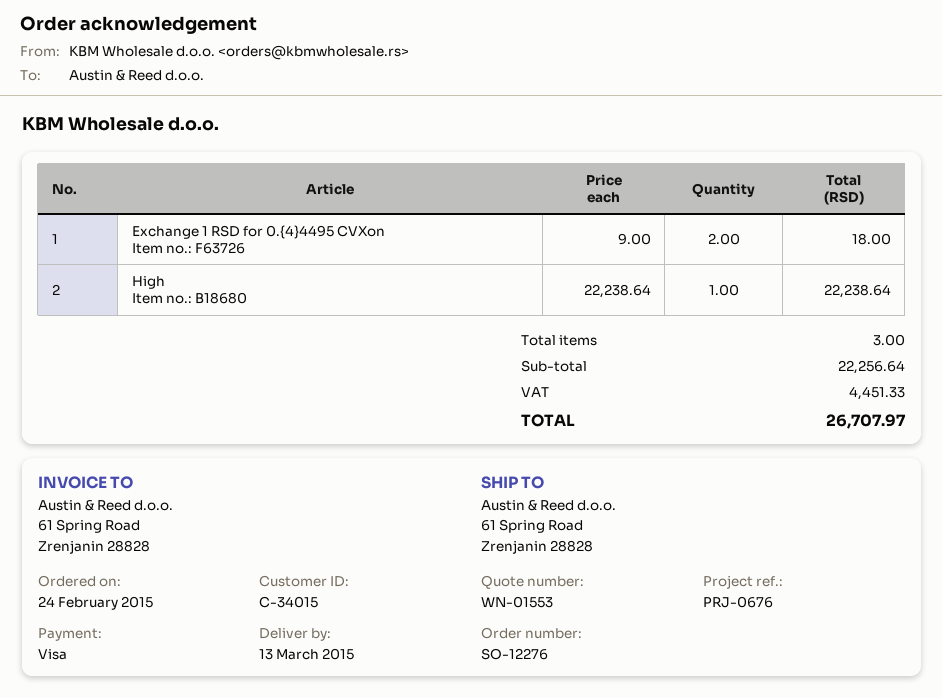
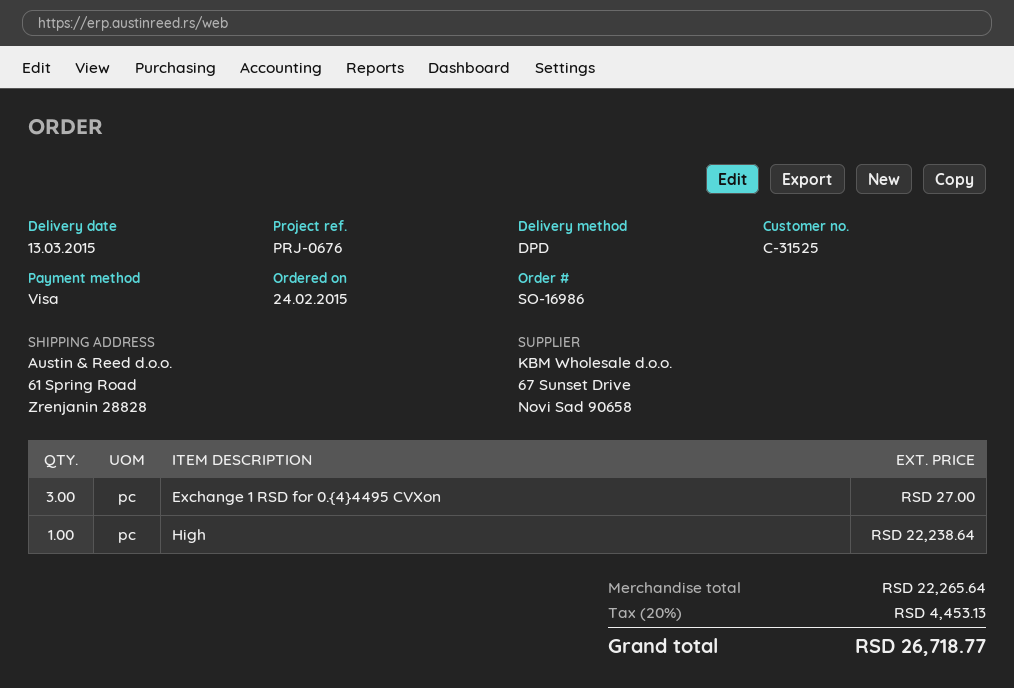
order number: SO-12276 -> SO-16986
customer number: C-34015 -> C-31525
Exchange 1 RSD for 0.{4}4495 CVXon: 2 for 18.00 -> 3 for 27.00
subtotal: 22256.64 -> 22265.64
tax: 4451.33 -> 4453.13
total: 26707.97 -> 26718.77

